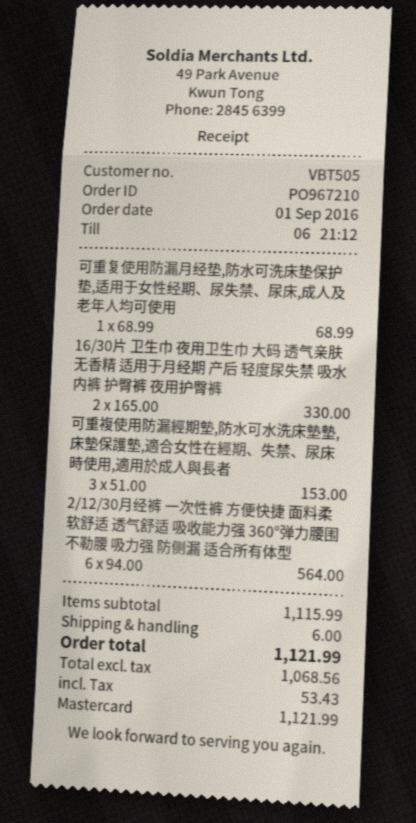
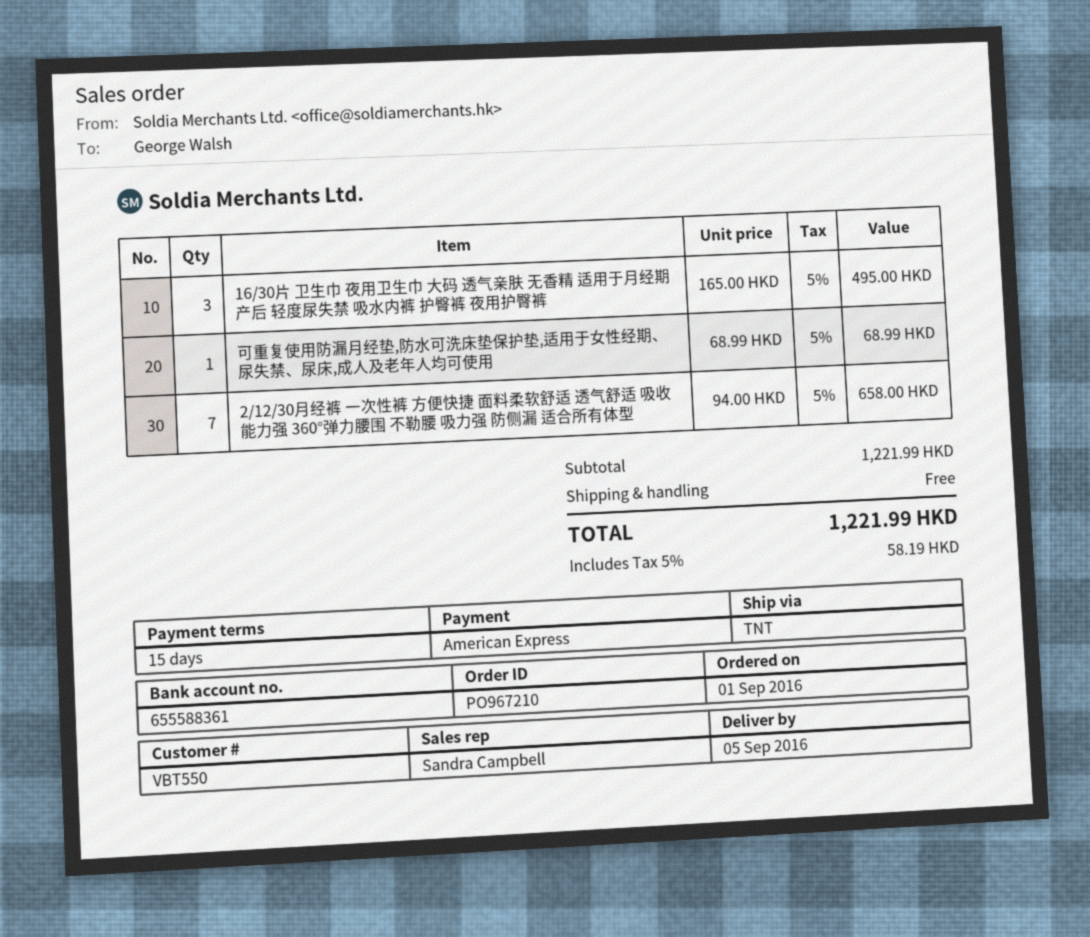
customer number: VBT505 -> VBT550
payment method: Mastercard -> American Express
16/30片 卫生巾 夜用卫生巾 大码 透气亲肤 无香精 适用于月经期 产后 轻度尿失禁 吸水内裤 护臀裤 夜用护臀裤: 2 x 165.00 = 330.00 -> 3 x 165.00 = 495.00
可重複使用防漏經期墊,防水可水洗床墊墊,床墊保護墊,適合女性在經期、失禁、尿床時使用,適用於成人與長者: 3 x 51.00 = 153.00 -> none
2/12/30月经裤 一次性裤 方便快捷 面料柔软舒适 透气舒适 吸收能力强 360°弹力腰围 不勒腰 吸力强 防侧漏 适合所有体型: 6 x 94.00 = 564.00 -> 7 x 94.00 = 658.00
subtotal: 1115.99 -> 1221.99
shipping: 6.00 -> 0.00
tax: 53.43 -> 58.19
total: 1121.99 -> 1221.99

